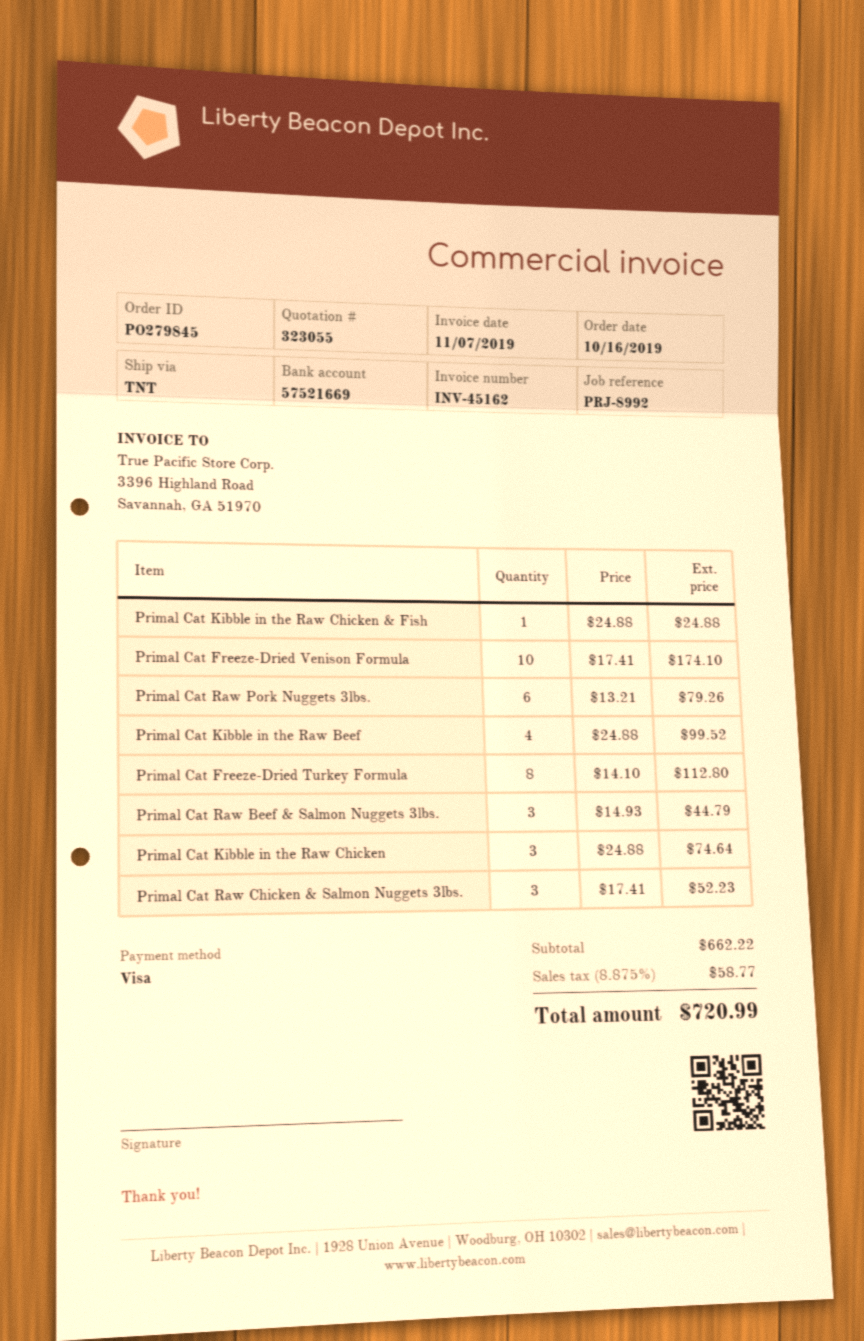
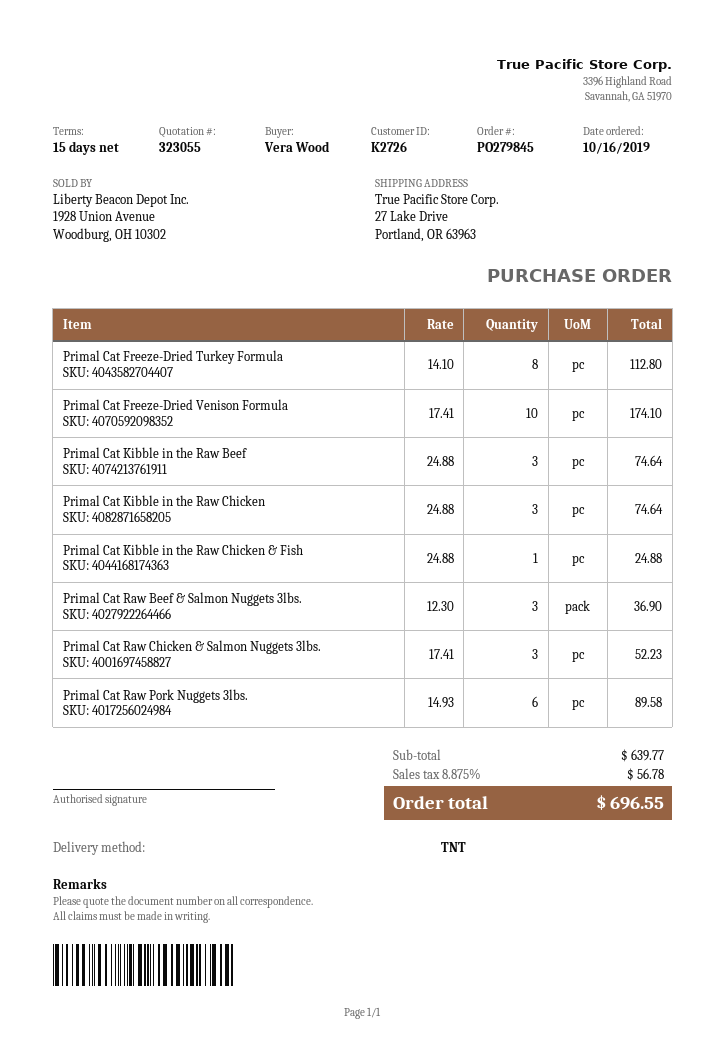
Primal Cat Raw Pork Nuggets 3lbs.: 6 x 13.21 = 79.26 -> 6 x 14.93 = 89.58
Primal Cat Kibble in the Raw Beef: 4 x 24.88 = 99.52 -> 3 x 24.88 = 74.64
Primal Cat Raw Beef & Salmon Nuggets 3lbs.: 3 x 14.93 = 44.79 -> 3 x 12.30 = 36.90
subtotal: 662.22 -> 639.77
tax: 8.875% = 58.77 -> 8.875% = 56.78
total: 720.99 -> 696.55

